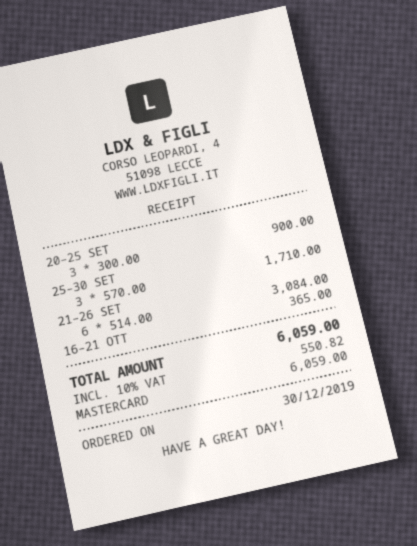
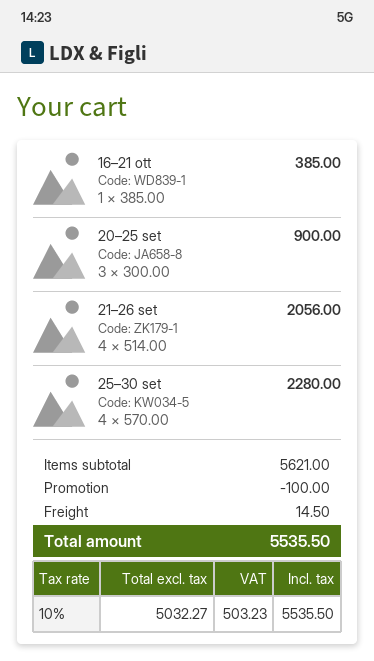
25–30 SET: 3 x 570.00 = 1710.00 -> 4 x 570.00 = 2280.00
21–26 SET: 6 x 514.00 = 3084.00 -> 4 x 514.00 = 2056.00
16–21 OTT: 1 x 365.00 = 365.00 -> 1 x 385.00 = 385.00
discount: none -> 100.00
shipping: none -> 14.50
tax: 10% = 550.82 -> 10% = 503.23
total: 6059.00 -> 5535.50

